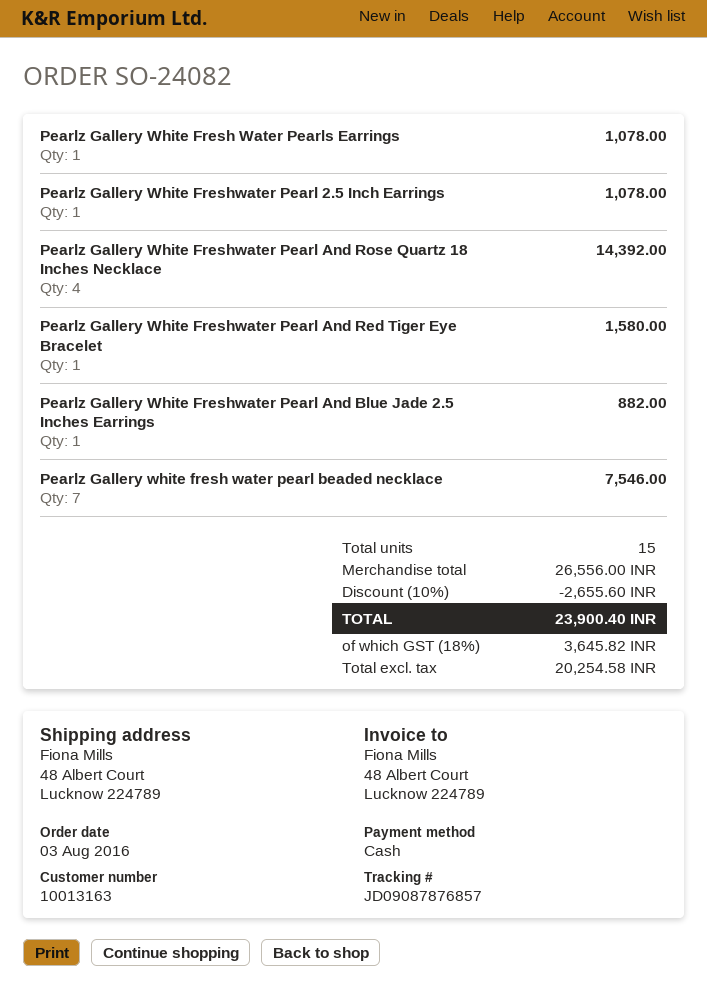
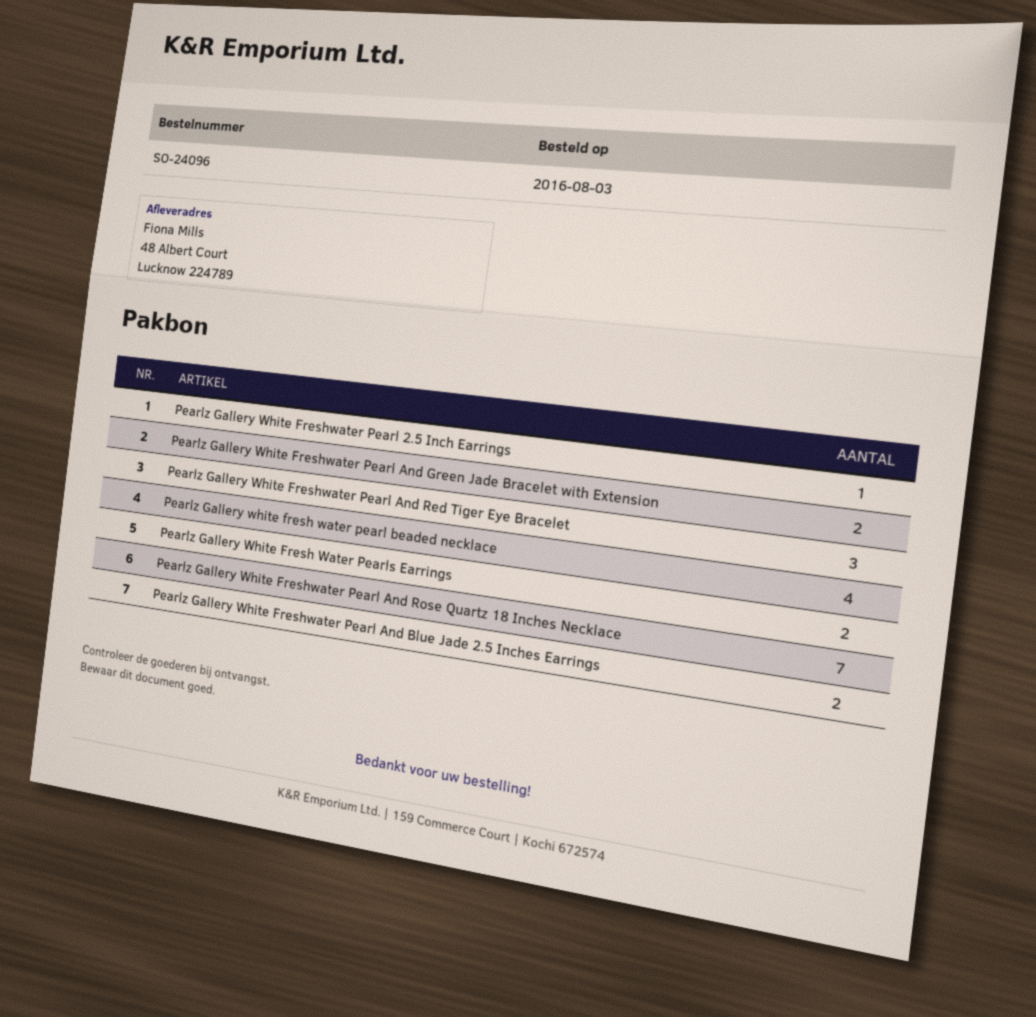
order number: SO-24082 -> SO-24096
Pearlz Gallery White Fresh Water Pearls Earrings: 1 -> 2
Pearlz Gallery White Freshwater Pearl And Rose Quartz 18 Inches Necklace: 4 -> 7
Pearlz Gallery White Freshwater Pearl And Red Tiger Eye Bracelet: 1 -> 3
Pearlz Gallery White Freshwater Pearl And Blue Jade 2.5 Inches Earrings: 1 -> 2
Pearlz Gallery white fresh water pearl beaded necklace: 7 -> 4
Pearlz Gallery White Freshwater Pearl And Green Jade Bracelet with Extension: none -> 2

